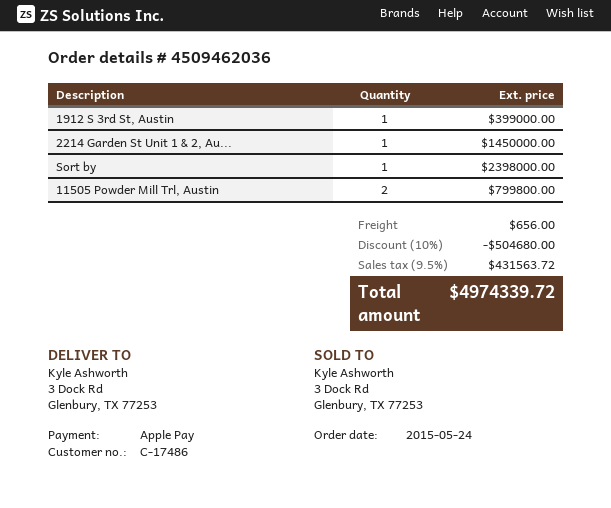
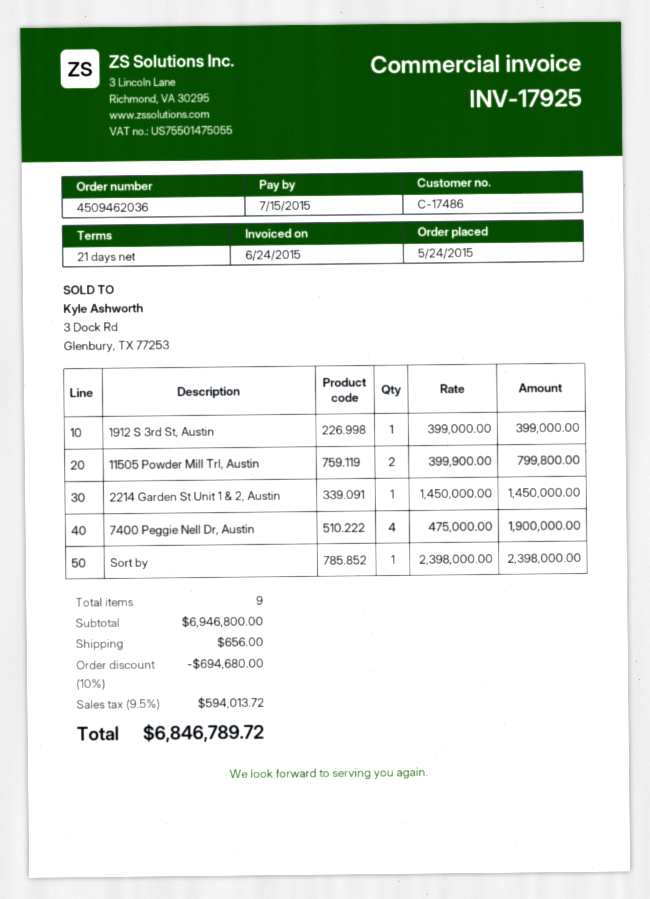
7400 Peggie Nell Dr, Austin: none -> 4 for 1900000.00
discount: 10% = 504680.00 -> 10% = 694680.00
tax: 9.5% = 431563.72 -> 9.5% = 594013.72
total: 4974339.72 -> 6846789.72

